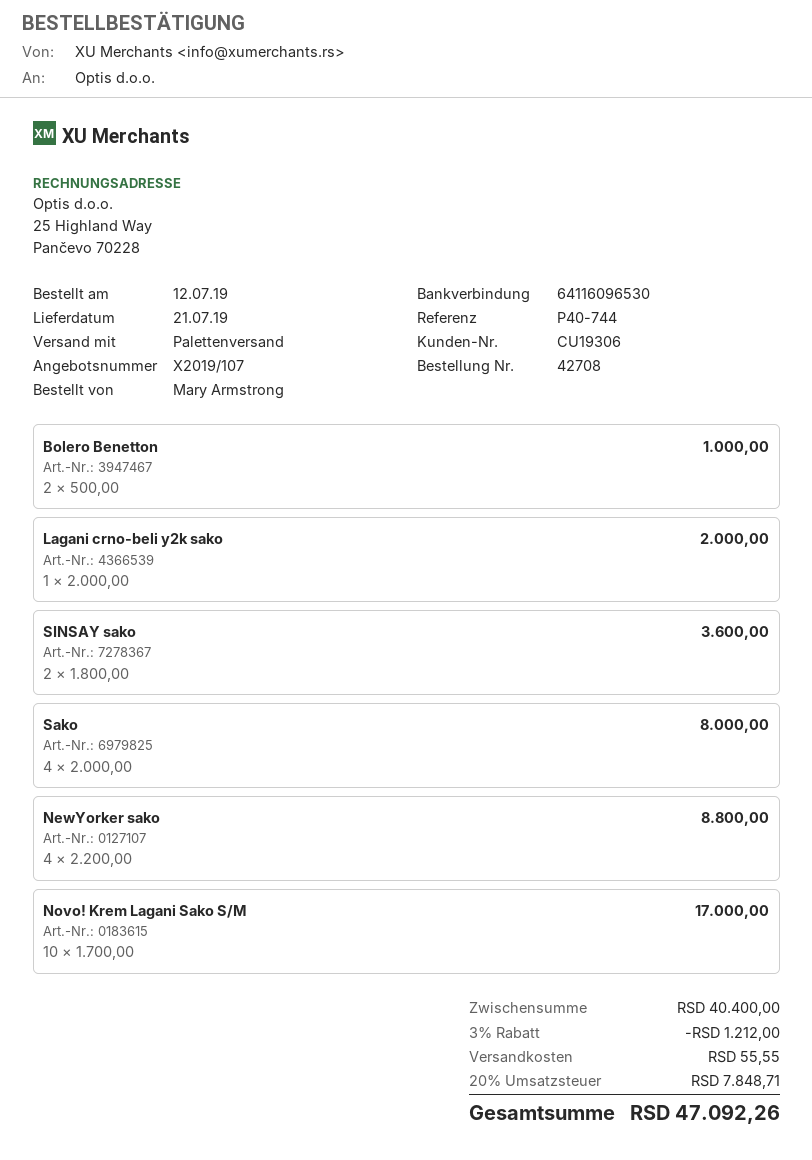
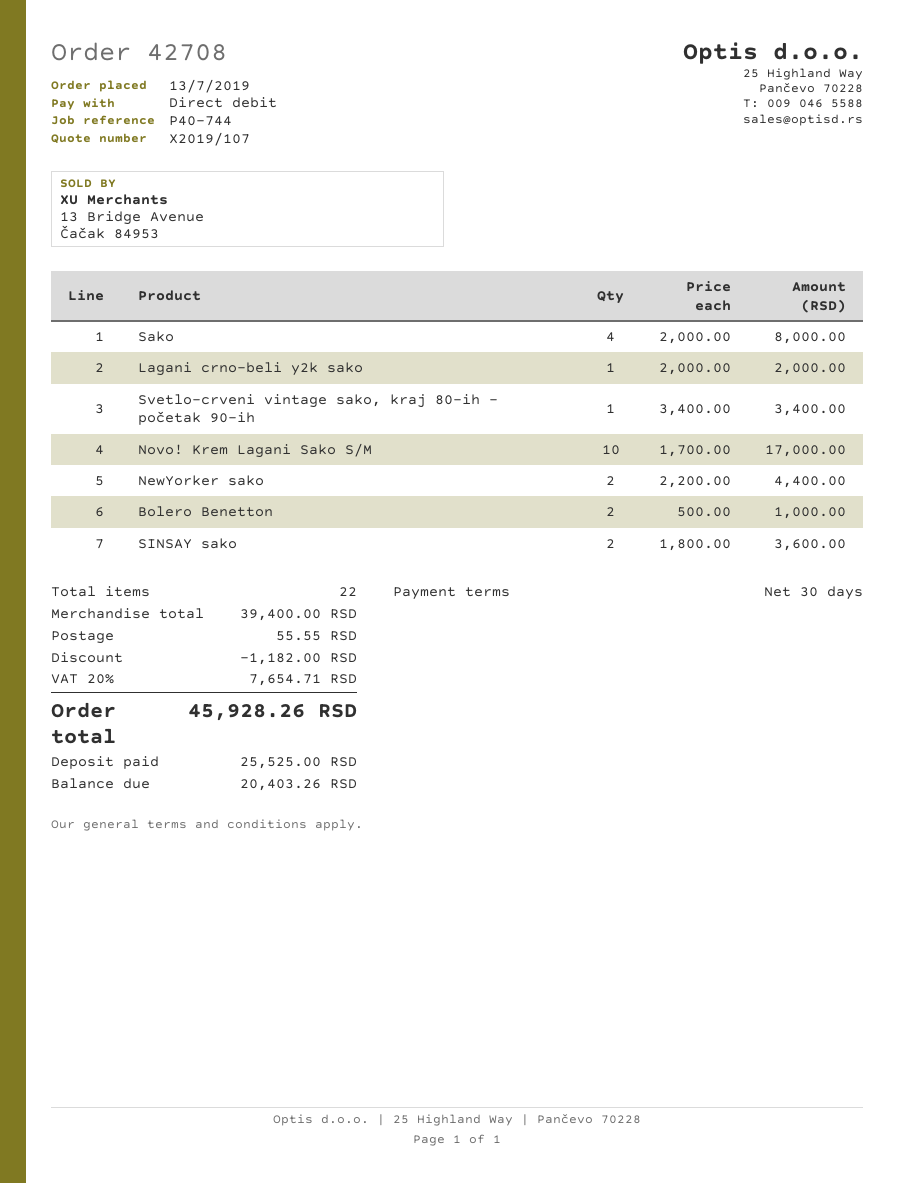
order date: 2019-07-12 -> 2019-07-13
NewYorker sako: 4 x 2200.00 = 8800.00 -> 2 x 2200.00 = 4400.00
Svetlo-crveni vintage sako, kraj 80‑ih – početak 90‑ih: none -> 1 x 3400.00 = 3400.00
subtotal: 40400.00 -> 39400.00
discount: 1212.00 -> 1182.00
tax: 20% = 7848.71 -> 20% = 7654.71
total: 47092.26 -> 45928.26

